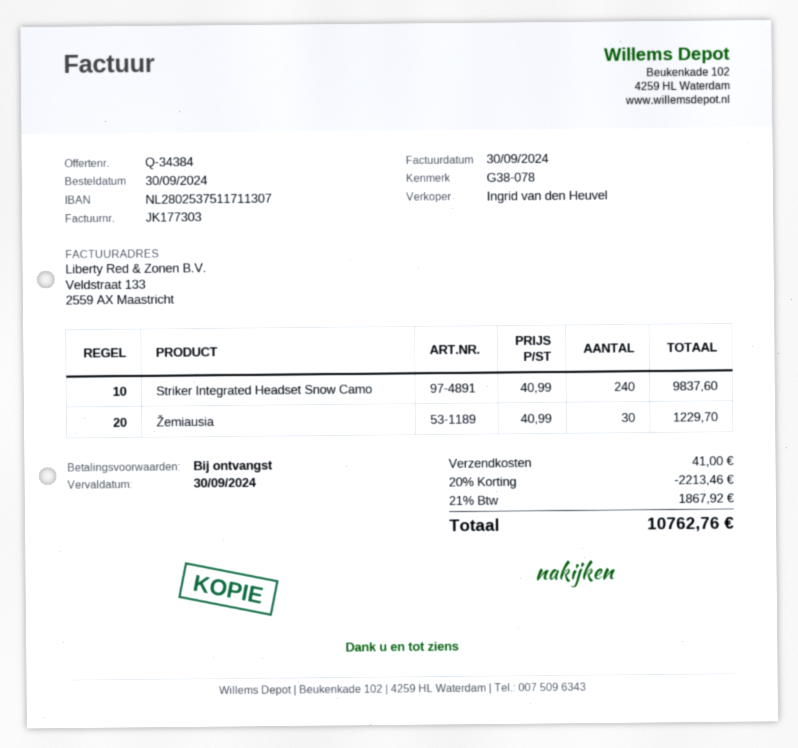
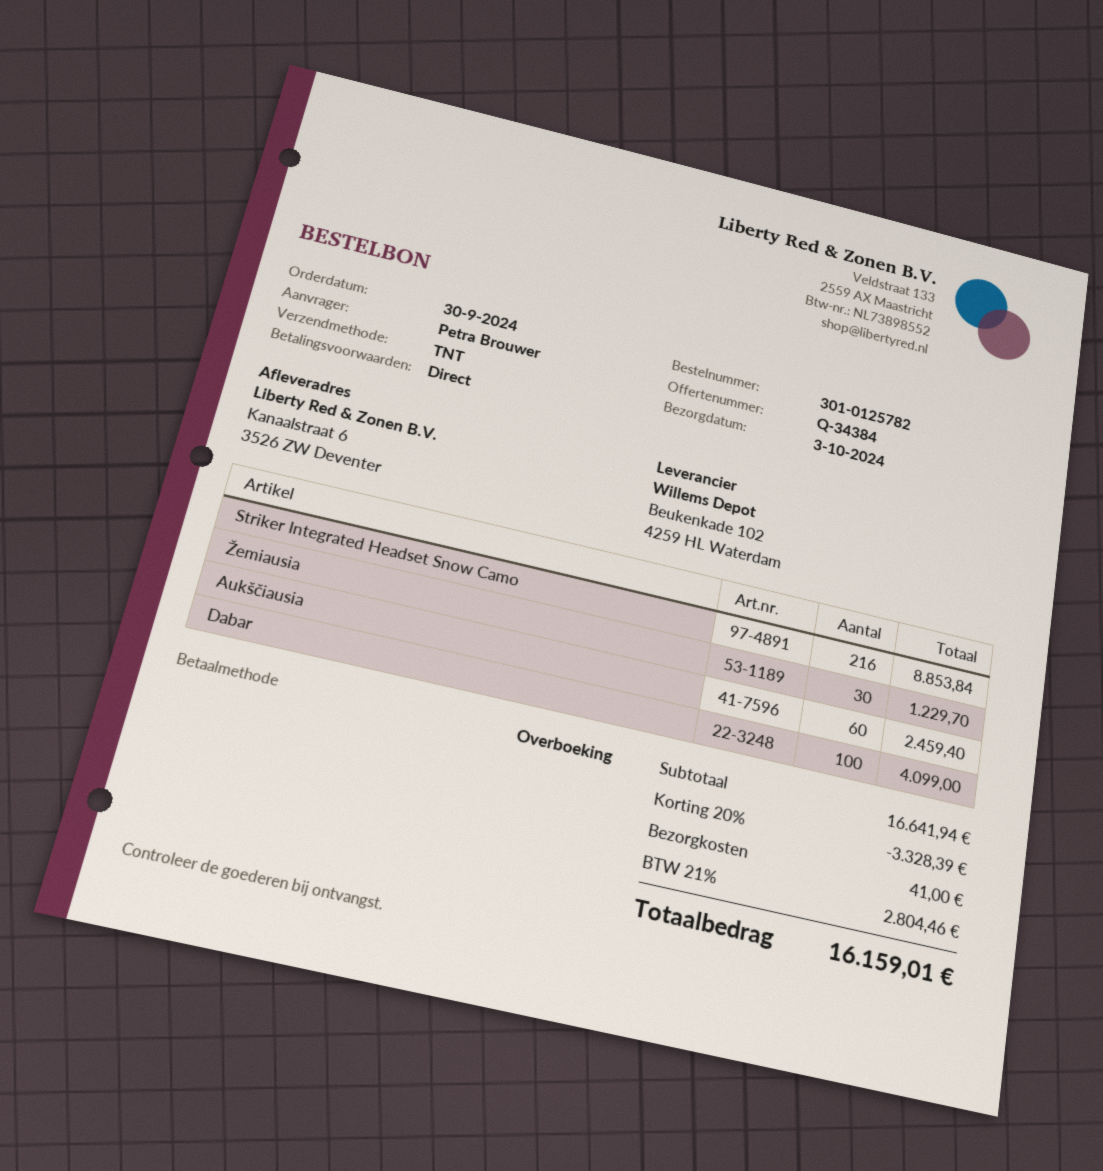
Striker Integrated Headset Snow Camo: 240 for 9837.60 -> 216 for 8853.84
Aukščiausia: none -> 60 for 2459.40
Dabar: none -> 100 for 4099.00
discount: 20% = 2213.46 -> 20% = 3328.39
tax: 21% = 1867.92 -> 21% = 2804.46
total: 10762.76 -> 16159.01

